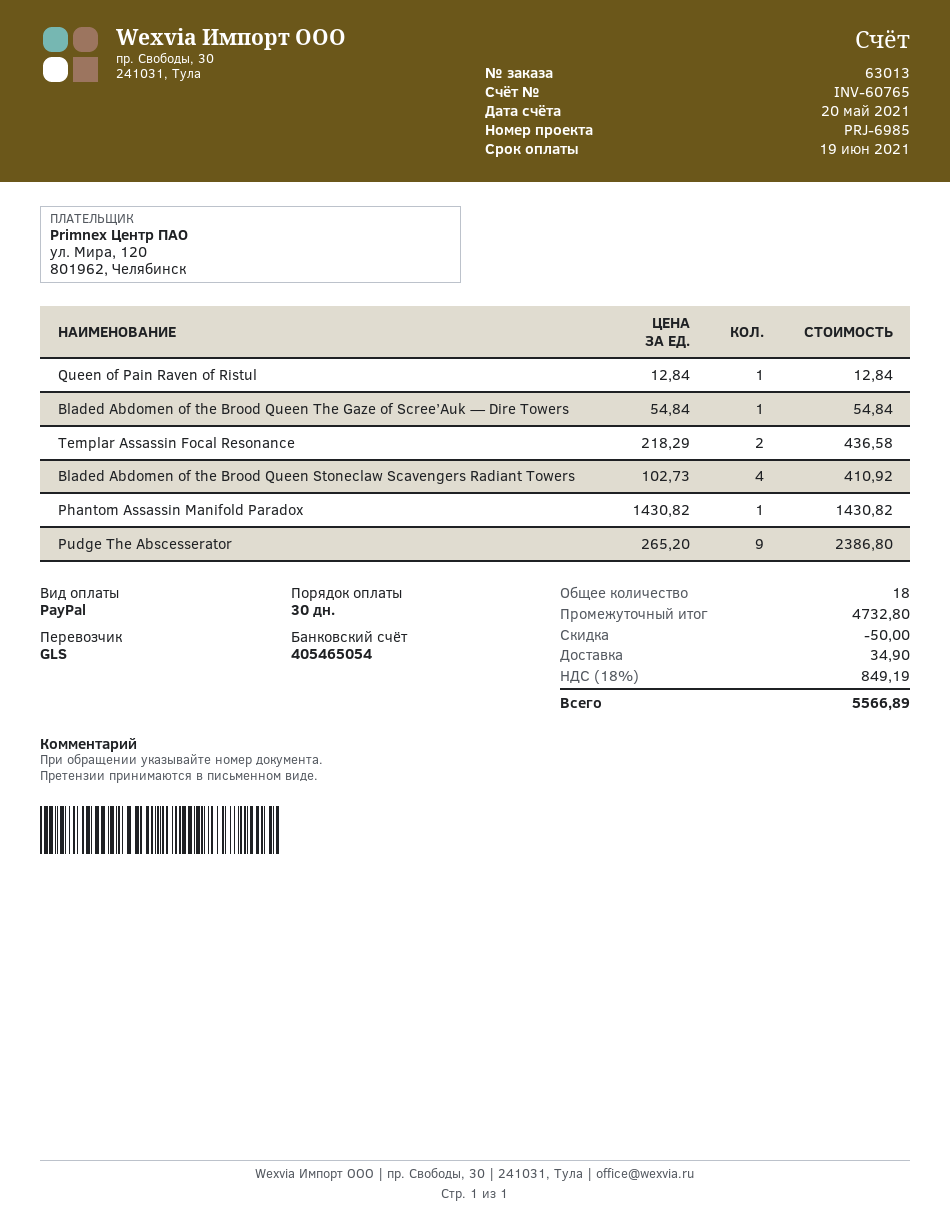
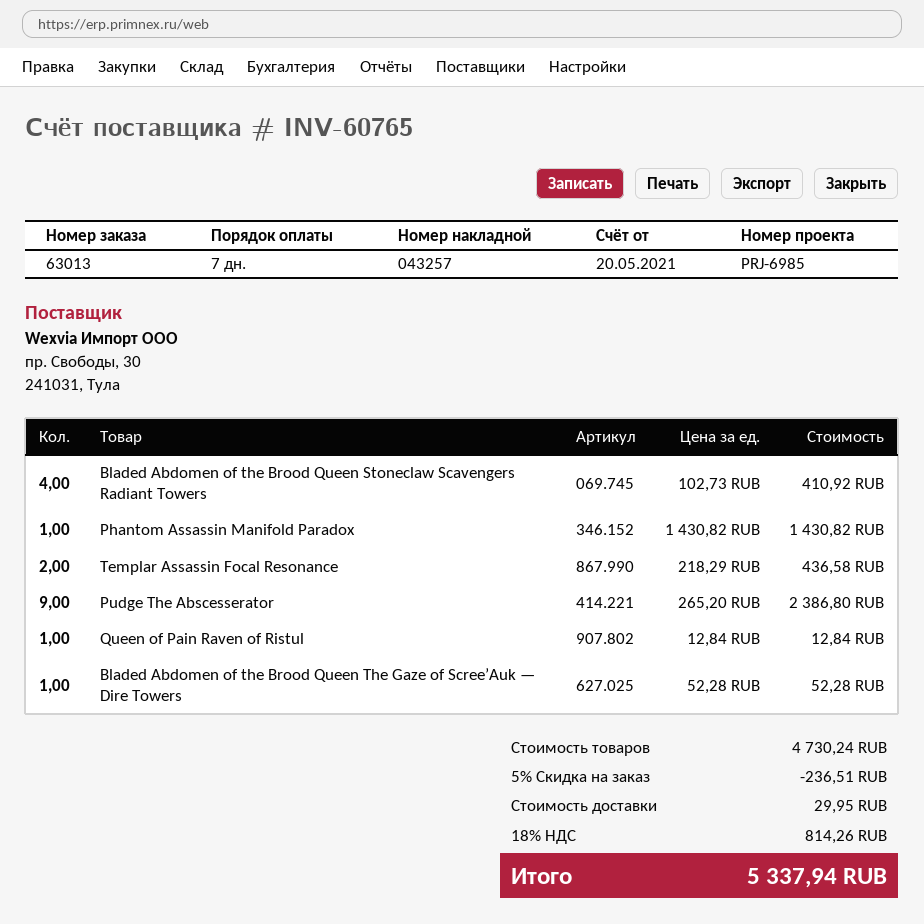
payment terms: 30 days -> 7 days
Bladed Abdomen of the Brood Queen The Gaze of Scree’Auk — Dire Towers: 1 x 54.84 = 54.84 -> 1 x 52.28 = 52.28
subtotal: 4732.80 -> 4730.24
discount: 50.00 -> 236.51
shipping: 34.90 -> 29.95
tax: 18% = 849.19 -> 18% = 814.26
total: 5566.89 -> 5337.94

